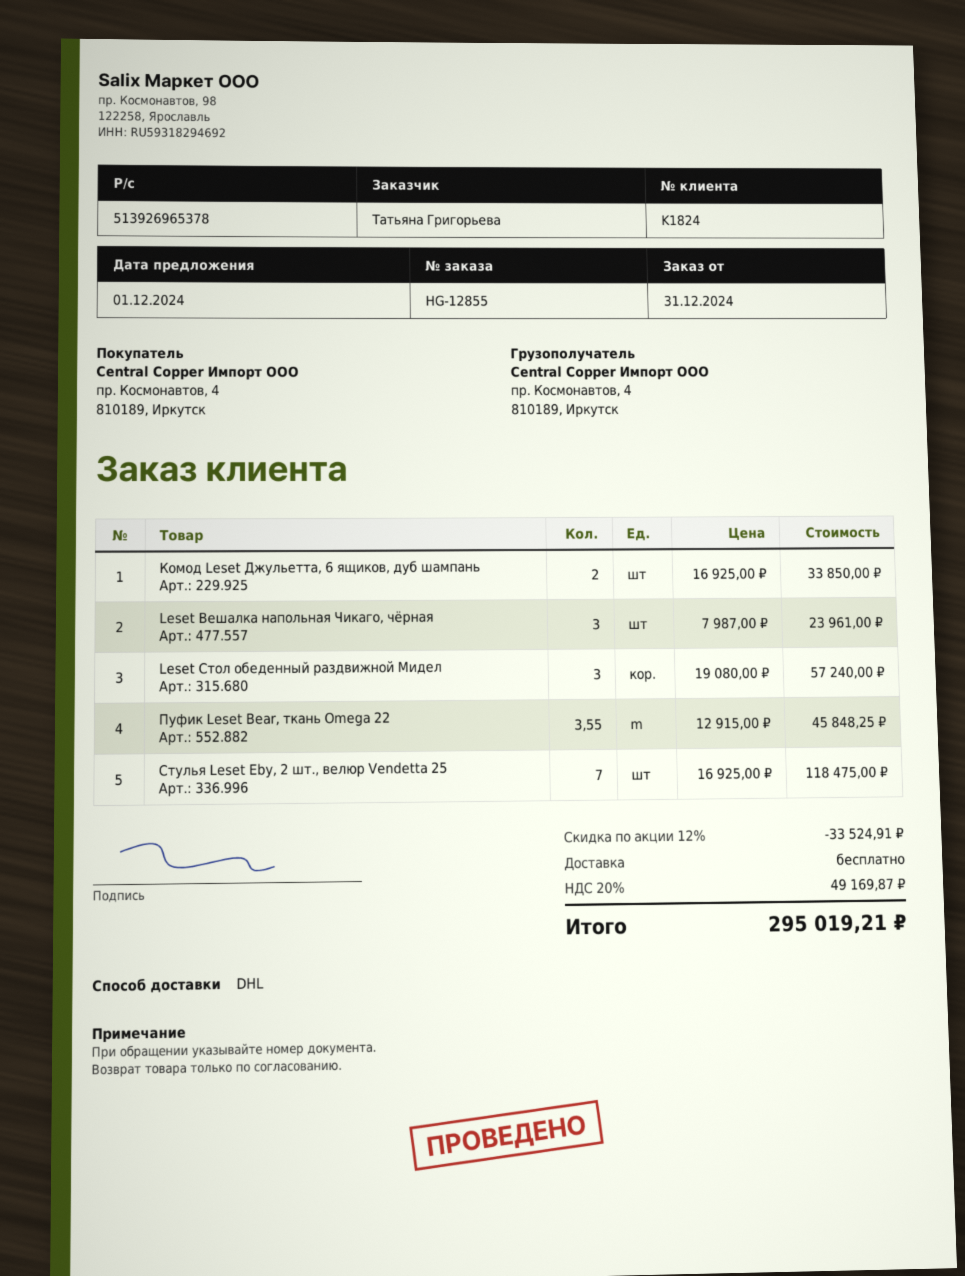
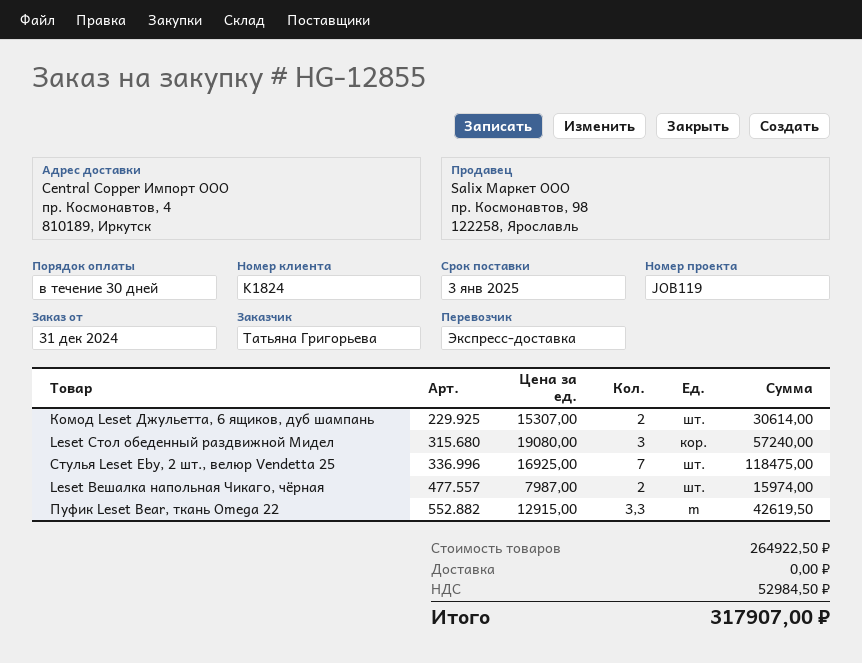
shipping method: DHL -> express
Комод Leset Джульетта, 6 ящиков, дуб шампань: 2 x 16925.00 = 33850.00 -> 2 x 15307.00 = 30614.00
Leset Вешалка напольная Чикаго, чёрная: 3 x 7987.00 = 23961.00 -> 2 x 7987.00 = 15974.00
Пуфик Leset Bear, ткань Omega 22: 3.55 x 12915.00 = 45848.25 -> 3.3 x 12915.00 = 42619.50
discount: 12% = 33524.91 -> none
tax: 49169.87 -> 52984.50
total: 295019.21 -> 317907.00

